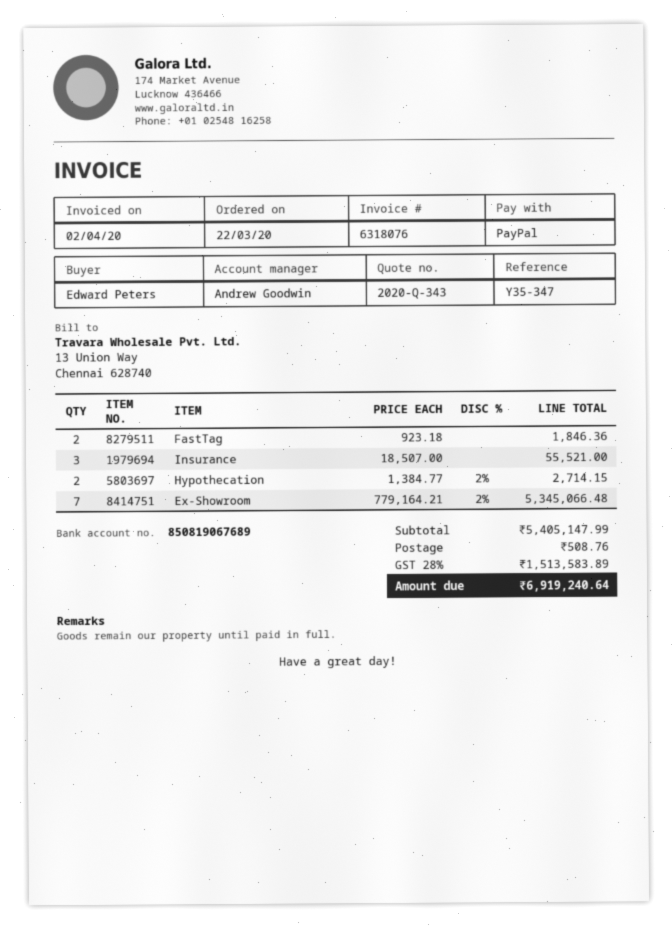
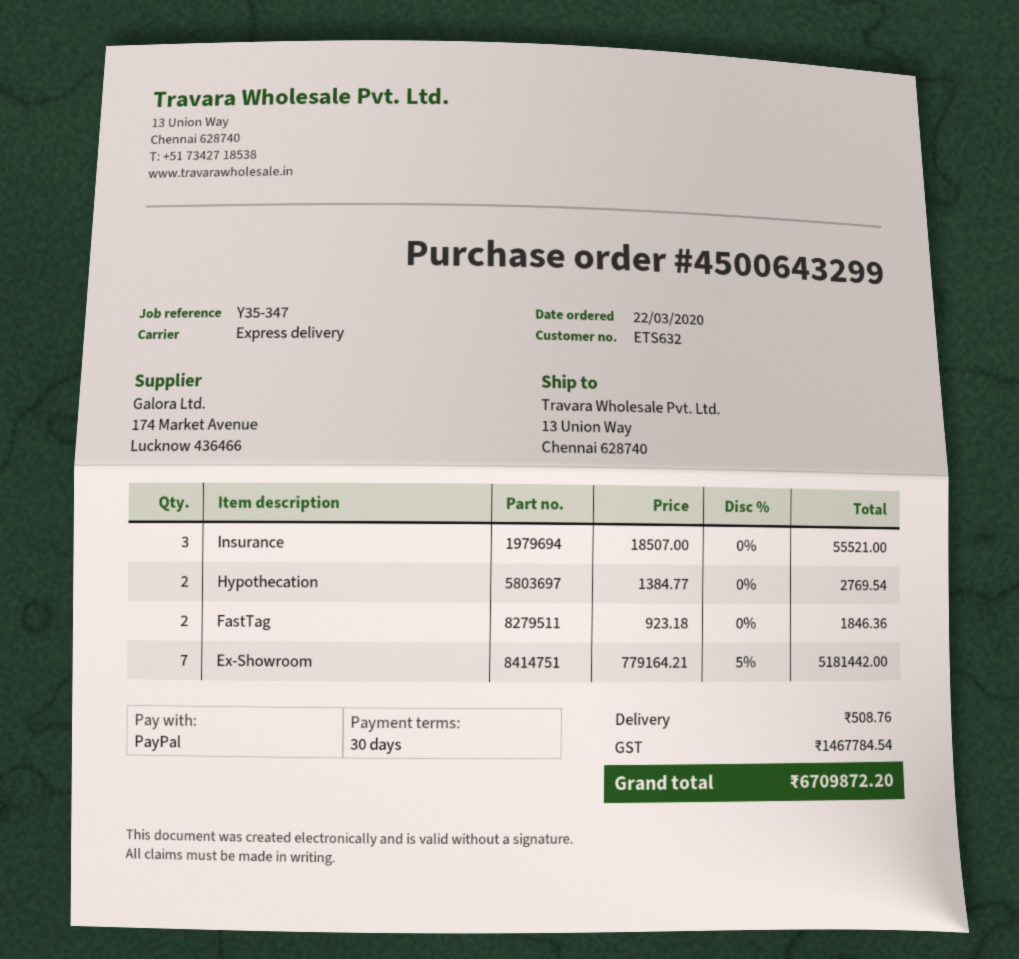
Hypothecation: 2 x 1384.77 - 2% = 2714.15 -> 2 x 1384.77 = 2769.54
Ex-Showroom: 7 x 779164.21 - 2% = 5345066.48 -> 7 x 779164.21 - 5% = 5181442.00
tax: 1513583.89 -> 1467784.54
total: 6919240.64 -> 6709872.20

